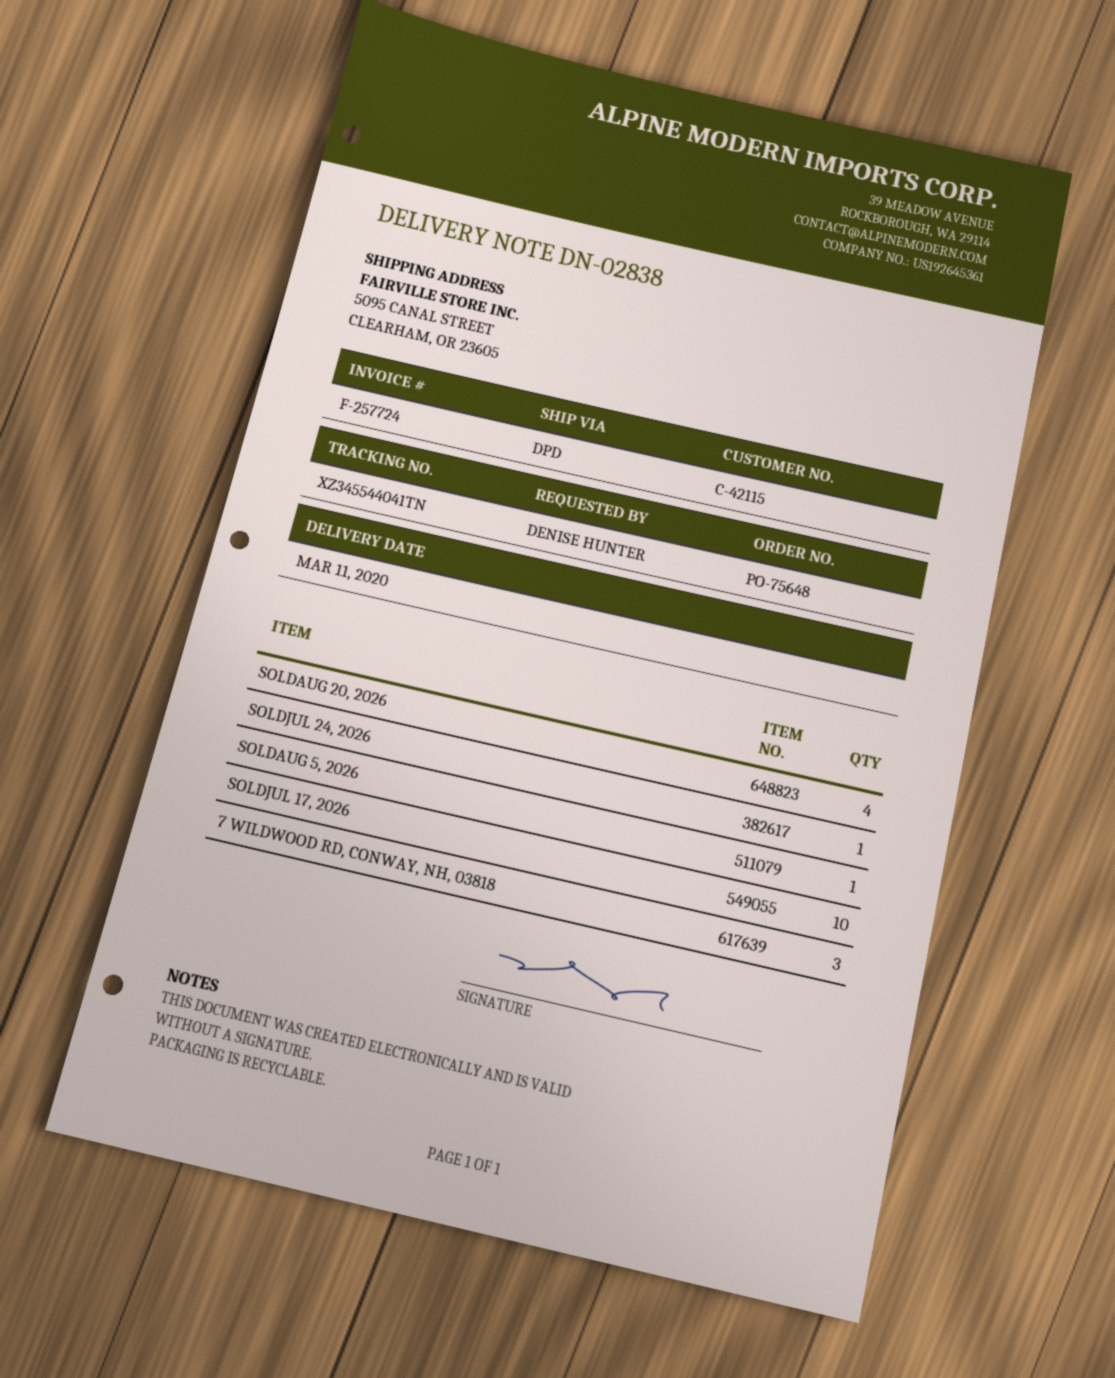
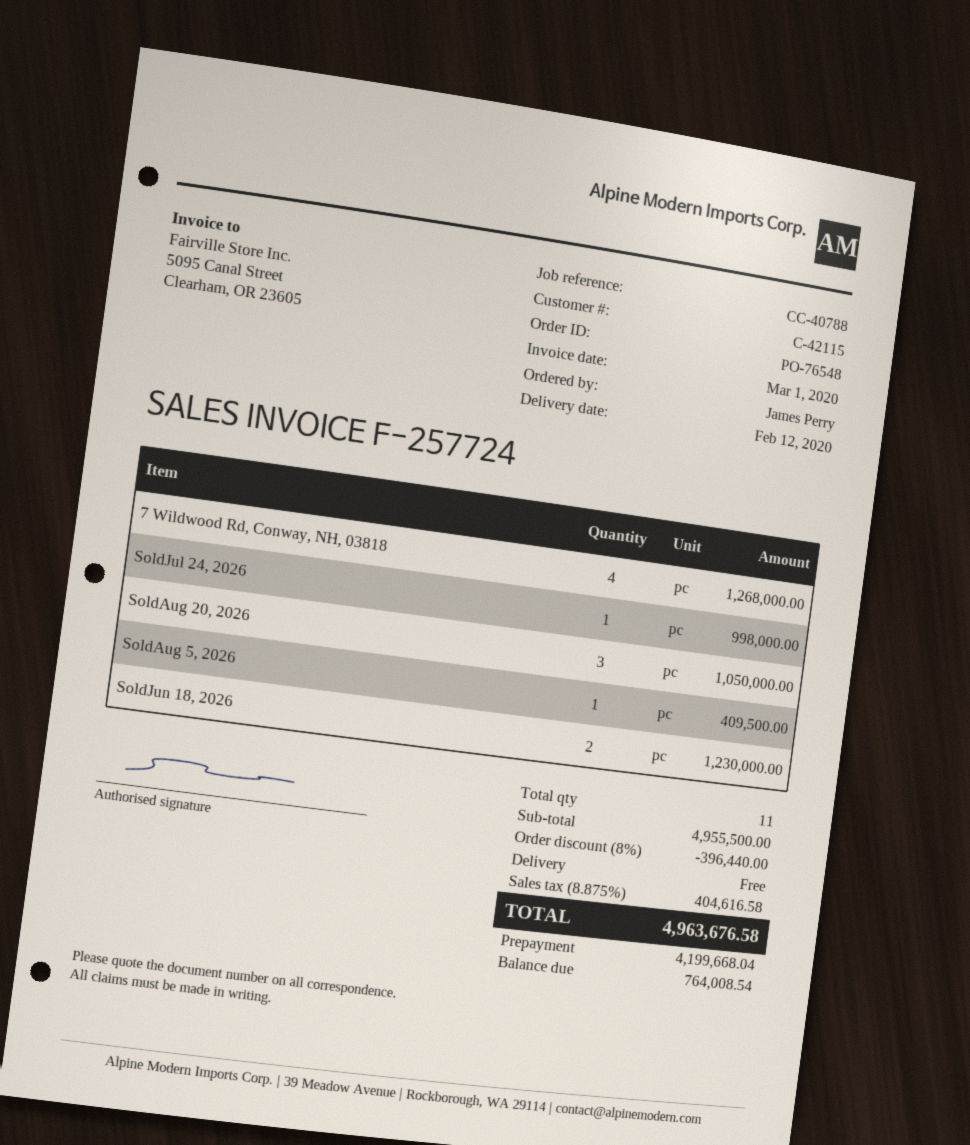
order number: PO-75648 -> PO-76548
delivery date: 2020-03-11 -> 2020-02-12
ordered by: DENISE HUNTER -> James Perry
SOLDAUG 20, 2026: 4 -> 3
SOLDJUL 17, 2026: 10 -> none
7 WILDWOOD RD, CONWAY, NH, 03818: 3 -> 4
SoldJun 18, 2026: none -> 2

